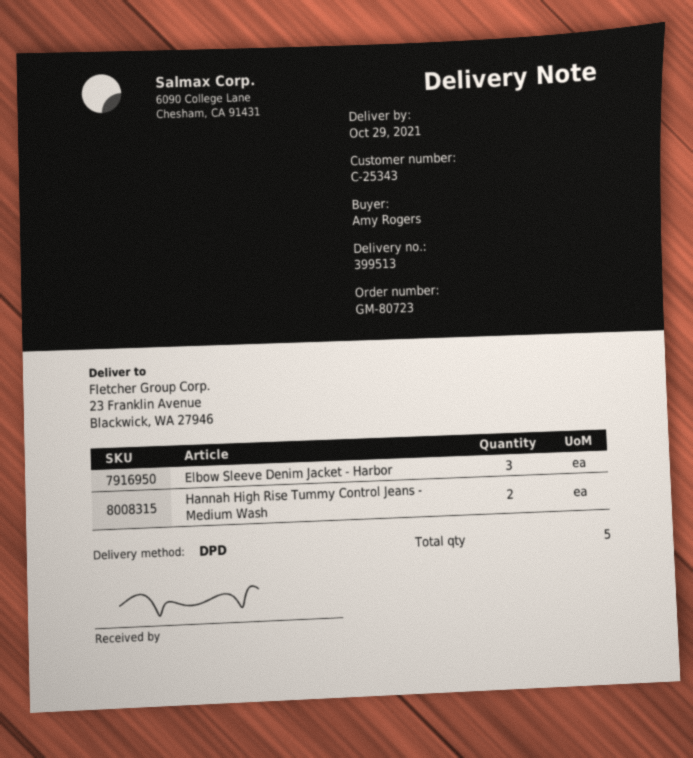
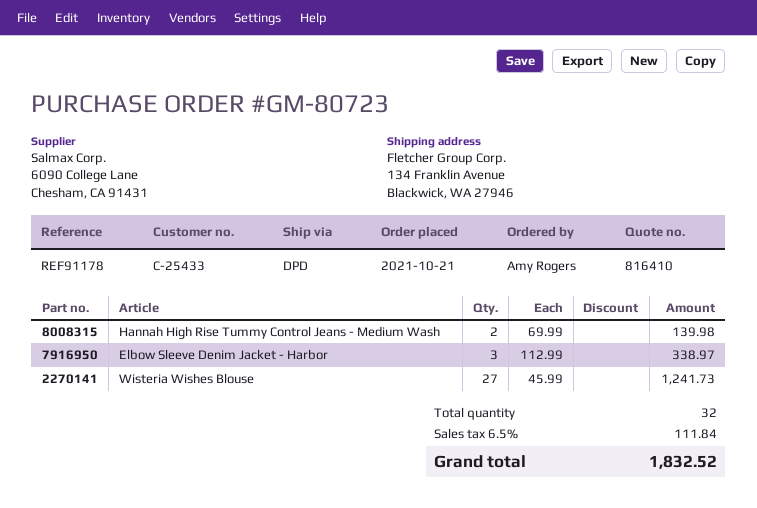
customer number: C-25343 -> C-25433
ship to: 23 Franklin Avenue, Blackwick, WA 27946 -> 134 Franklin Avenue, Blackwick, WA 27946
Wisteria Wishes Blouse: none -> 27
total quantity: 5 -> 32

